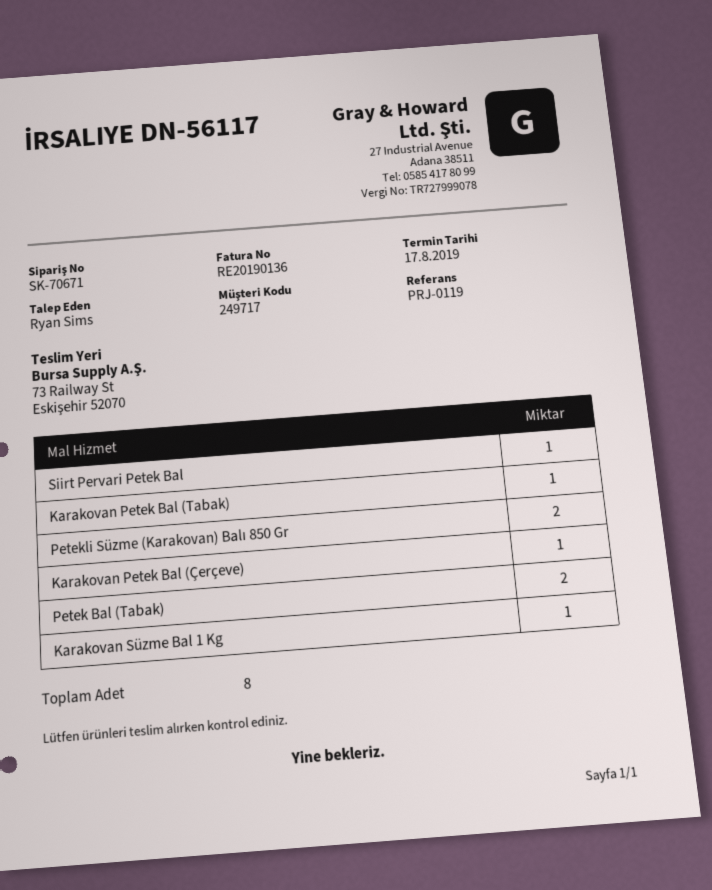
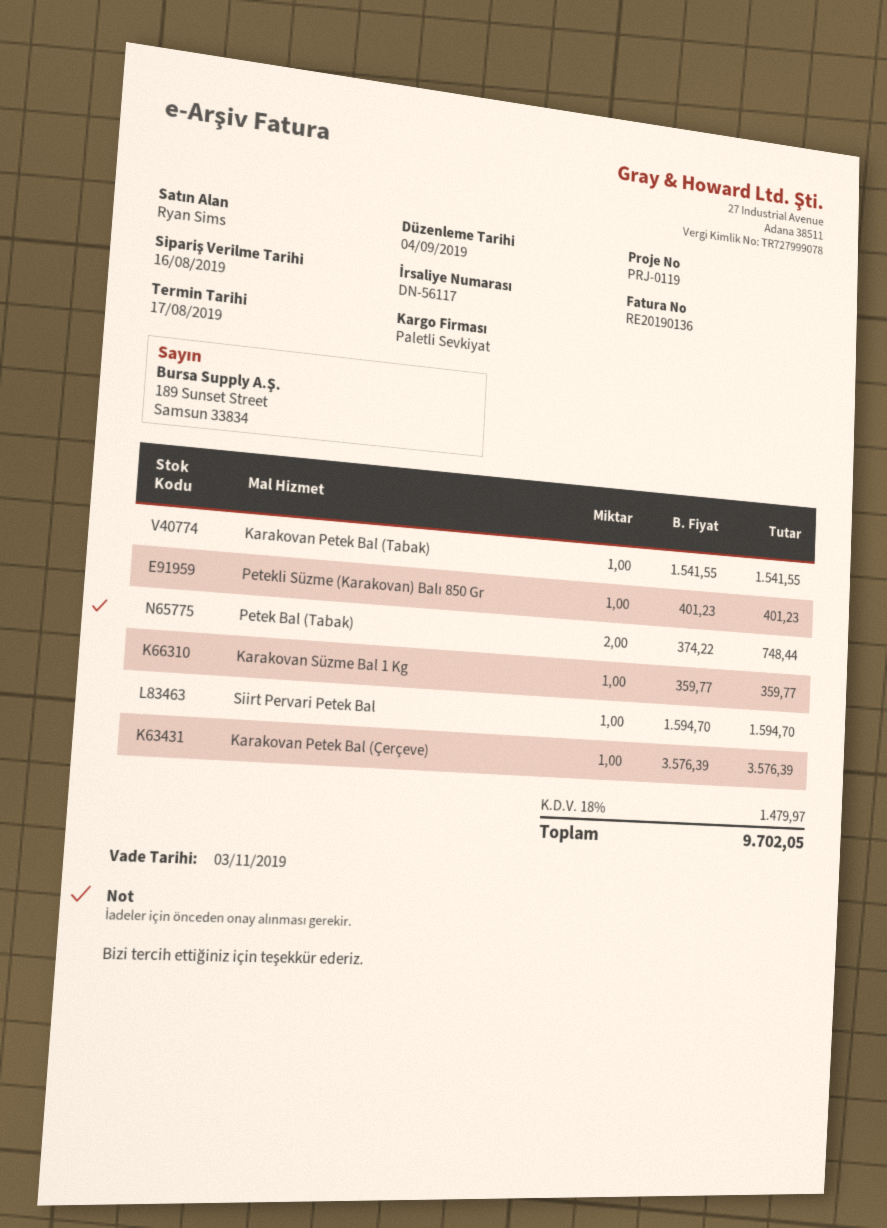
Petekli Süzme (Karakovan) Balı 850 Gr: 2 -> 1

